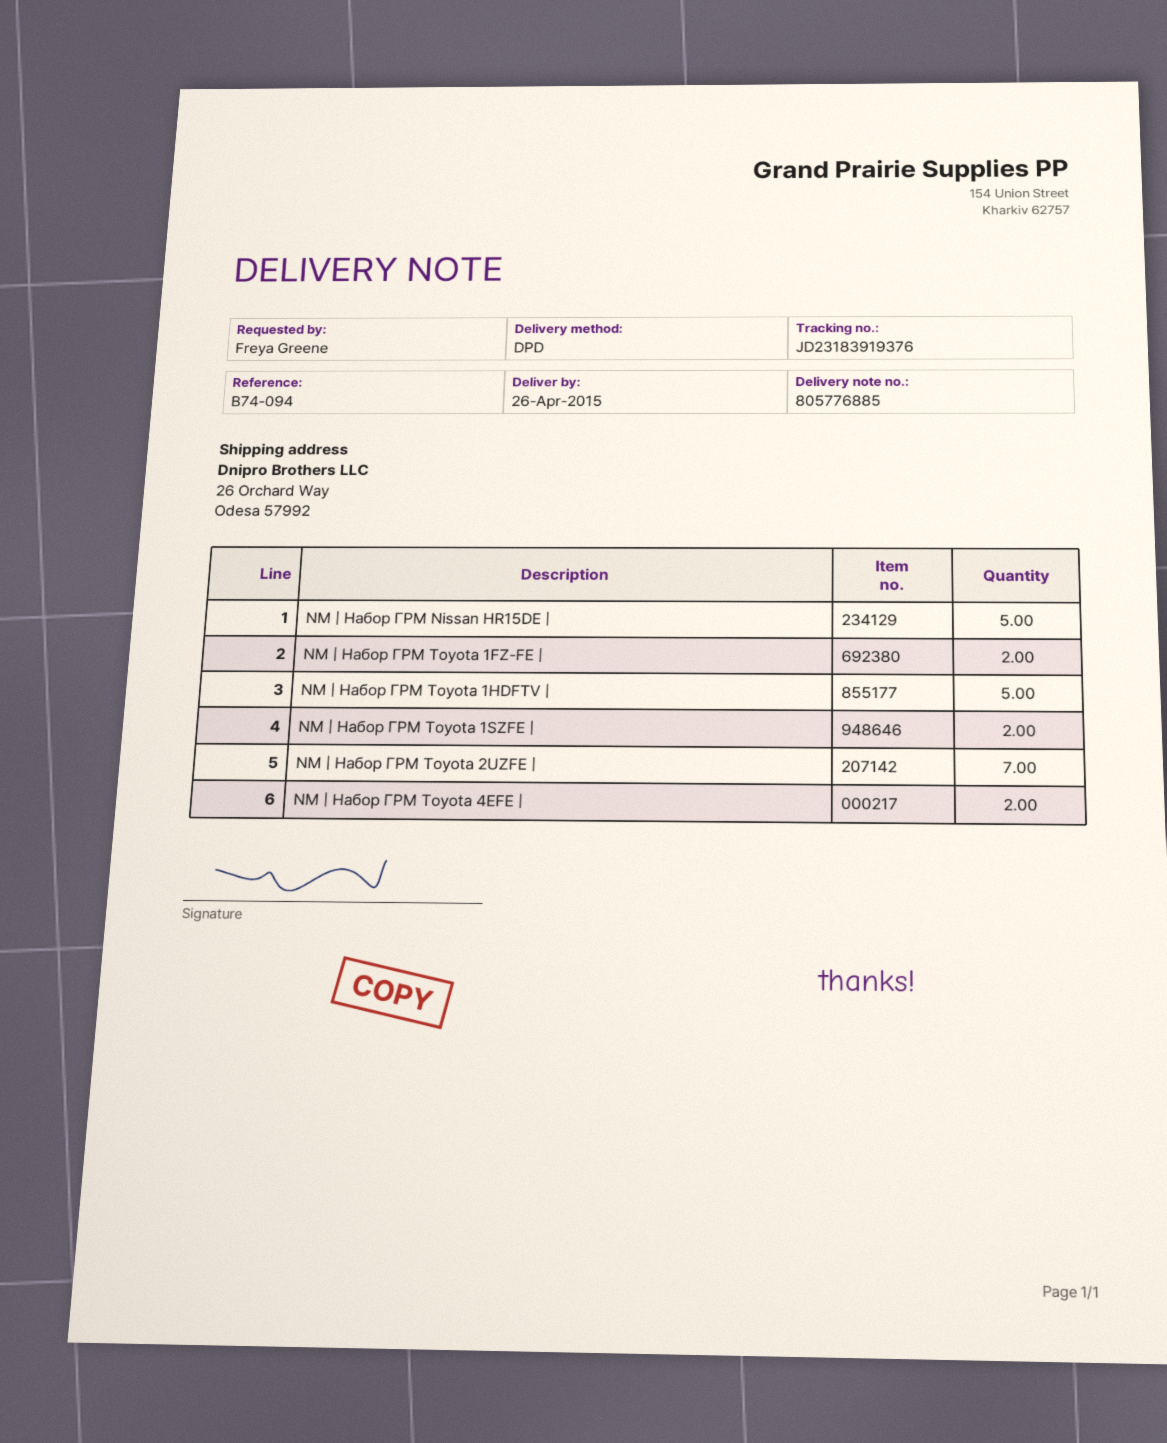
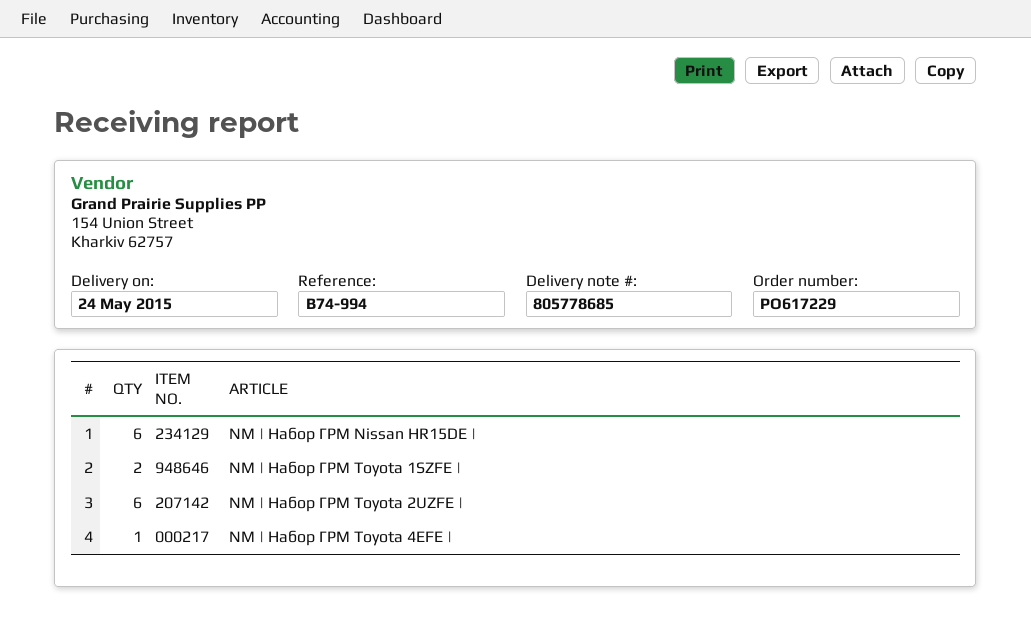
delivery note number: 805776885 -> 805778685
delivery date: 2015-04-26 -> 2015-05-24
reference: B74-094 -> B74-994
NM | Набор ГРМ Nissan HR15DE |: 5 -> 6
NM | Набор ГРМ Toyota 1FZ-FE |: 2 -> none
NM | Набор ГРМ Toyota 1HDFTV |: 5 -> none
NM | Набор ГРМ Toyota 2UZFE |: 7 -> 6
NM | Набор ГРМ Toyota 4EFE |: 2 -> 1

